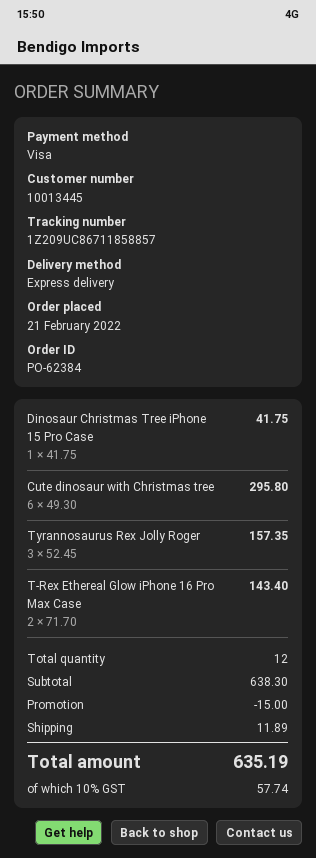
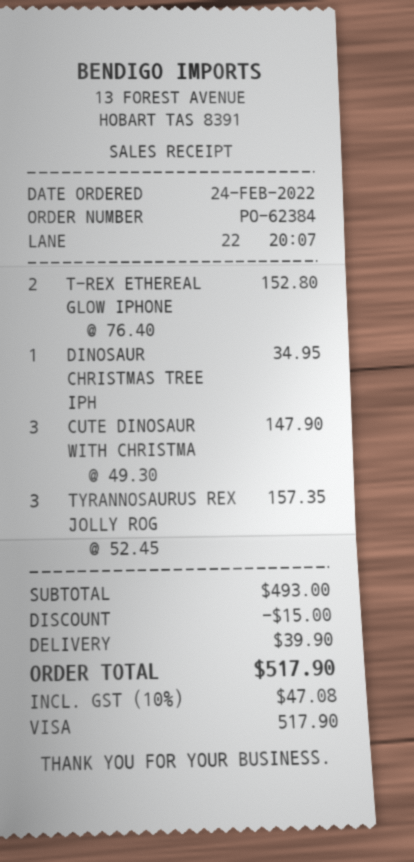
order date: 2022-02-21 -> 2022-02-24
Dinosaur Christmas Tree iPhone 15 Pro Case: 1 x 41.75 = 41.75 -> 1 x 34.95 = 34.95
Cute dinosaur with Christmas tree: 6 x 49.30 = 295.80 -> 3 x 49.30 = 147.90
T-Rex Ethereal Glow iPhone 16 Pro Max Case: 2 x 71.70 = 143.40 -> 2 x 76.40 = 152.80
subtotal: 638.30 -> 493.00
shipping: 11.89 -> 39.90
tax: 10% = 57.74 -> 10% = 47.08
total: 635.19 -> 517.90

